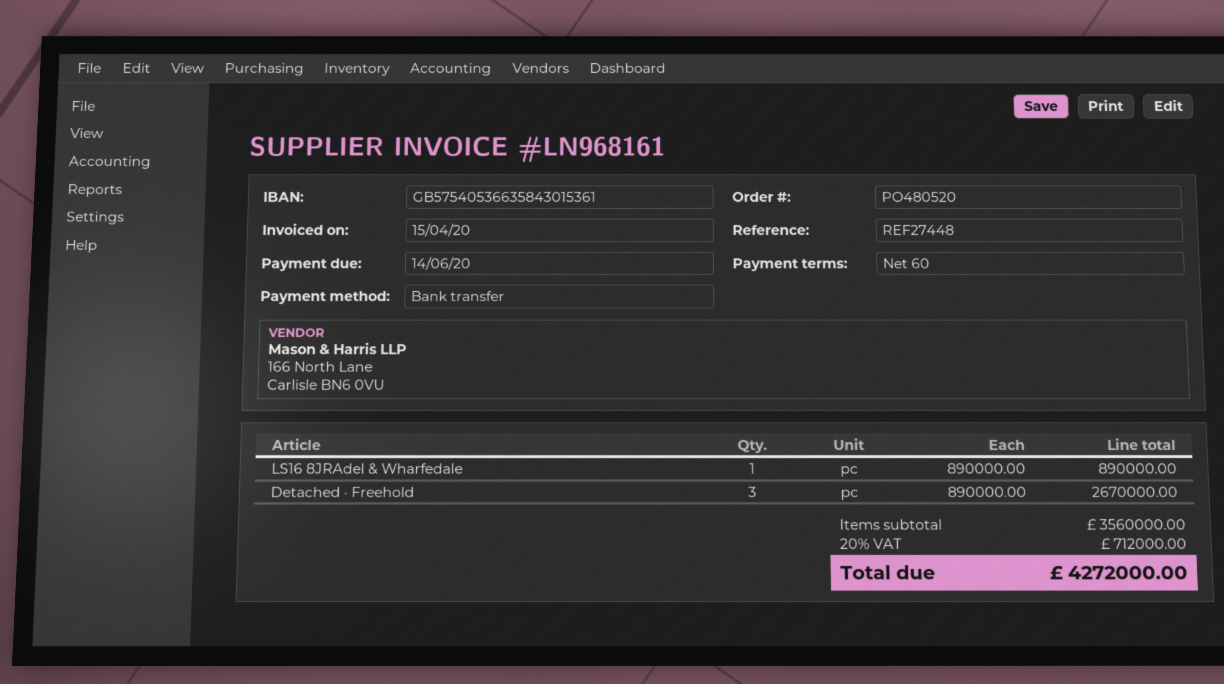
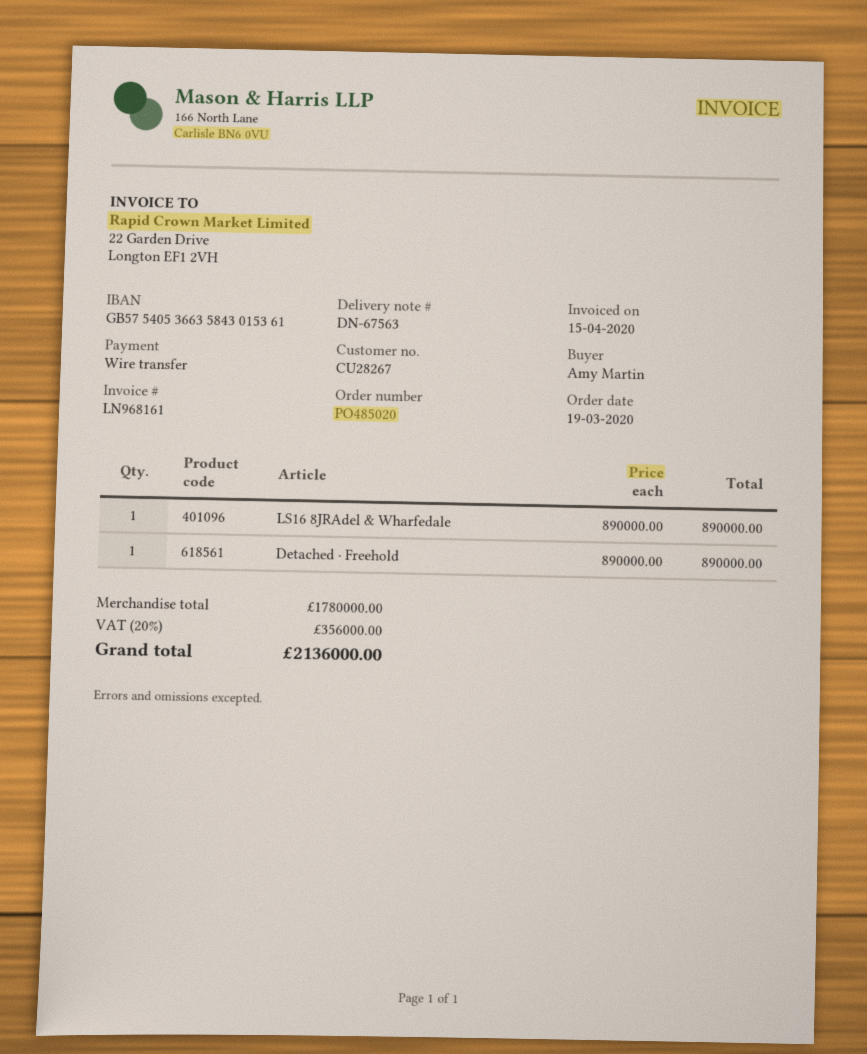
order number: PO480520 -> PO485020
Detached · Freehold: 3 x 890000.00 = 2670000.00 -> 1 x 890000.00 = 890000.00
subtotal: 3560000.00 -> 1780000.00
tax: 20% = 712000.00 -> 20% = 356000.00
total: 4272000.00 -> 2136000.00

